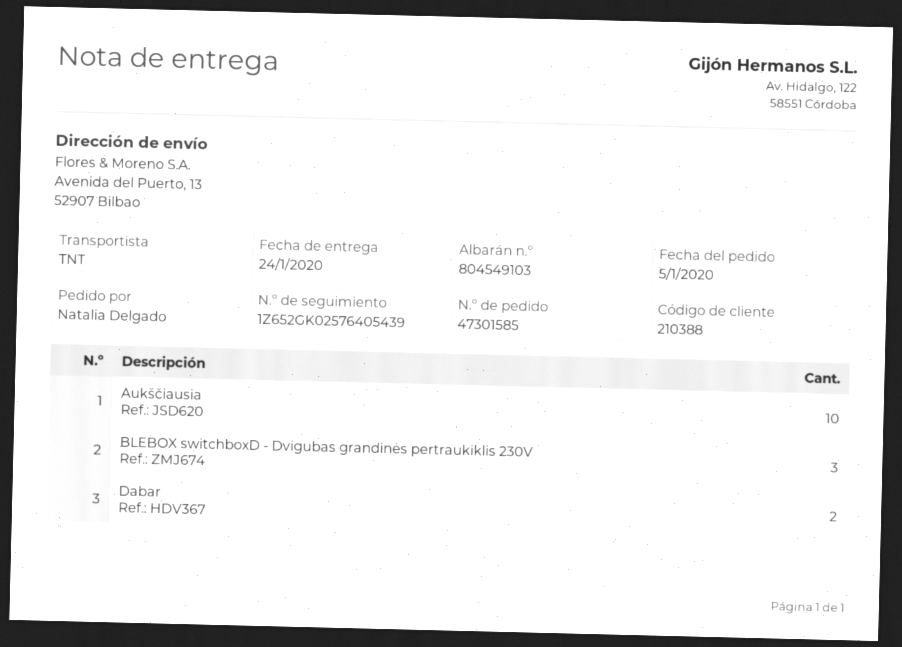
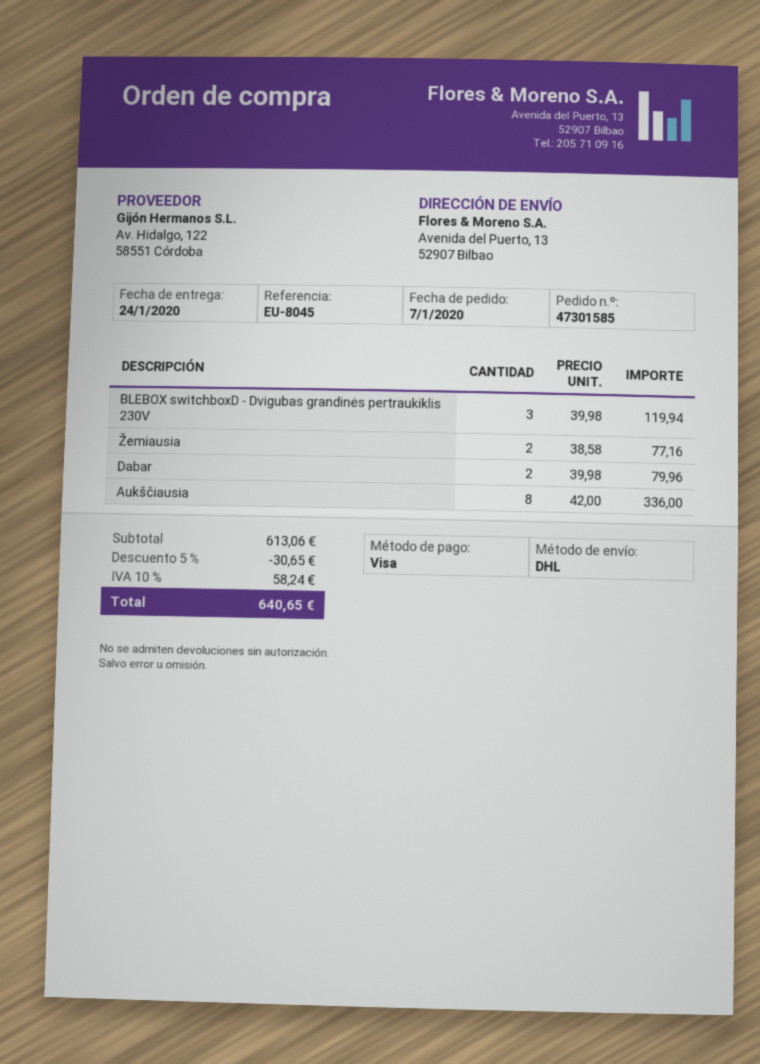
order date: 2020-01-05 -> 2020-01-07
shipping method: TNT -> DHL
Aukščiausia: 10 -> 8
Žemiausia: none -> 2

